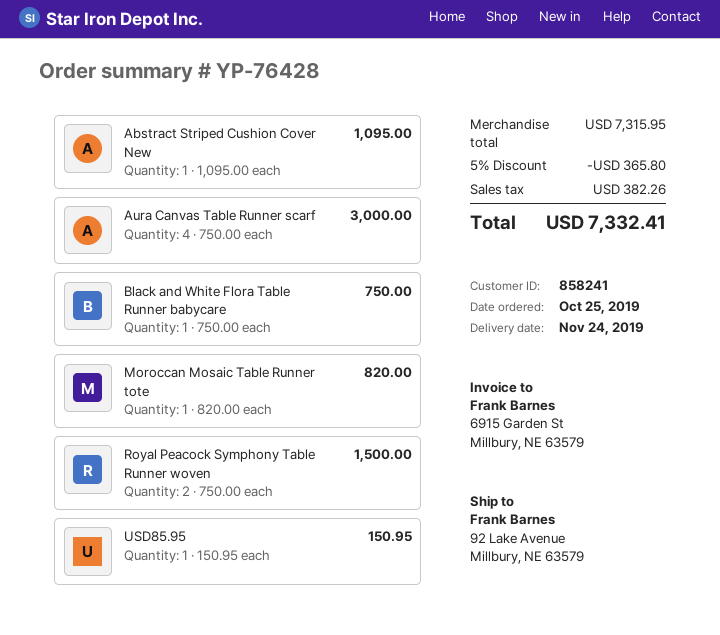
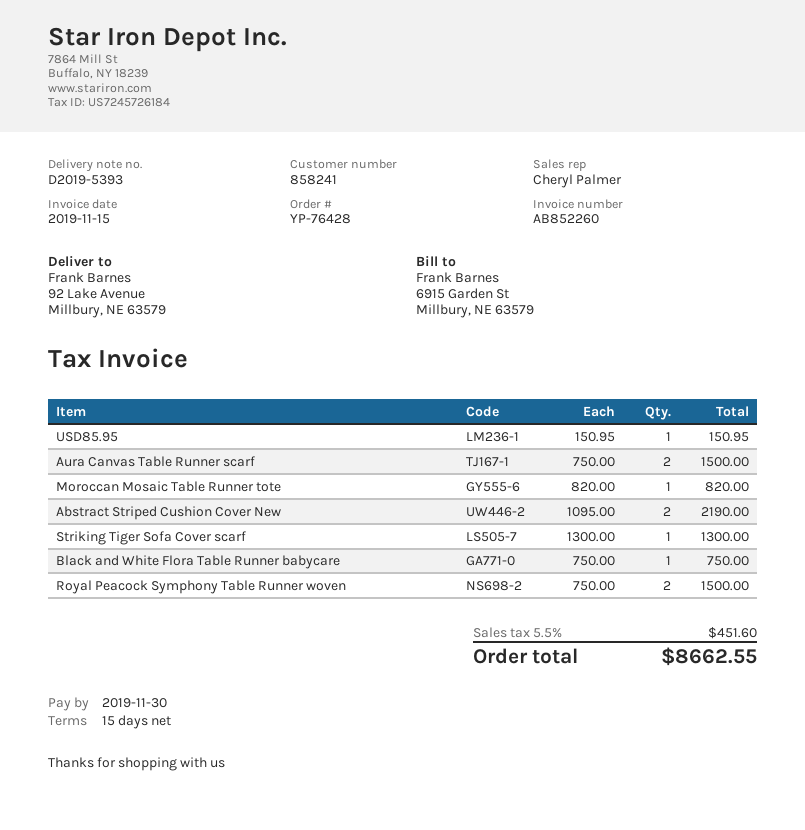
Abstract Striped Cushion Cover New: 1 x 1095.00 = 1095.00 -> 2 x 1095.00 = 2190.00
Aura Canvas Table Runner scarf: 4 x 750.00 = 3000.00 -> 2 x 750.00 = 1500.00
Striking Tiger Sofa Cover scarf: none -> 1 x 1300.00 = 1300.00
discount: 5% = 365.80 -> none
tax: 382.26 -> 451.60
total: 7332.41 -> 8662.55

